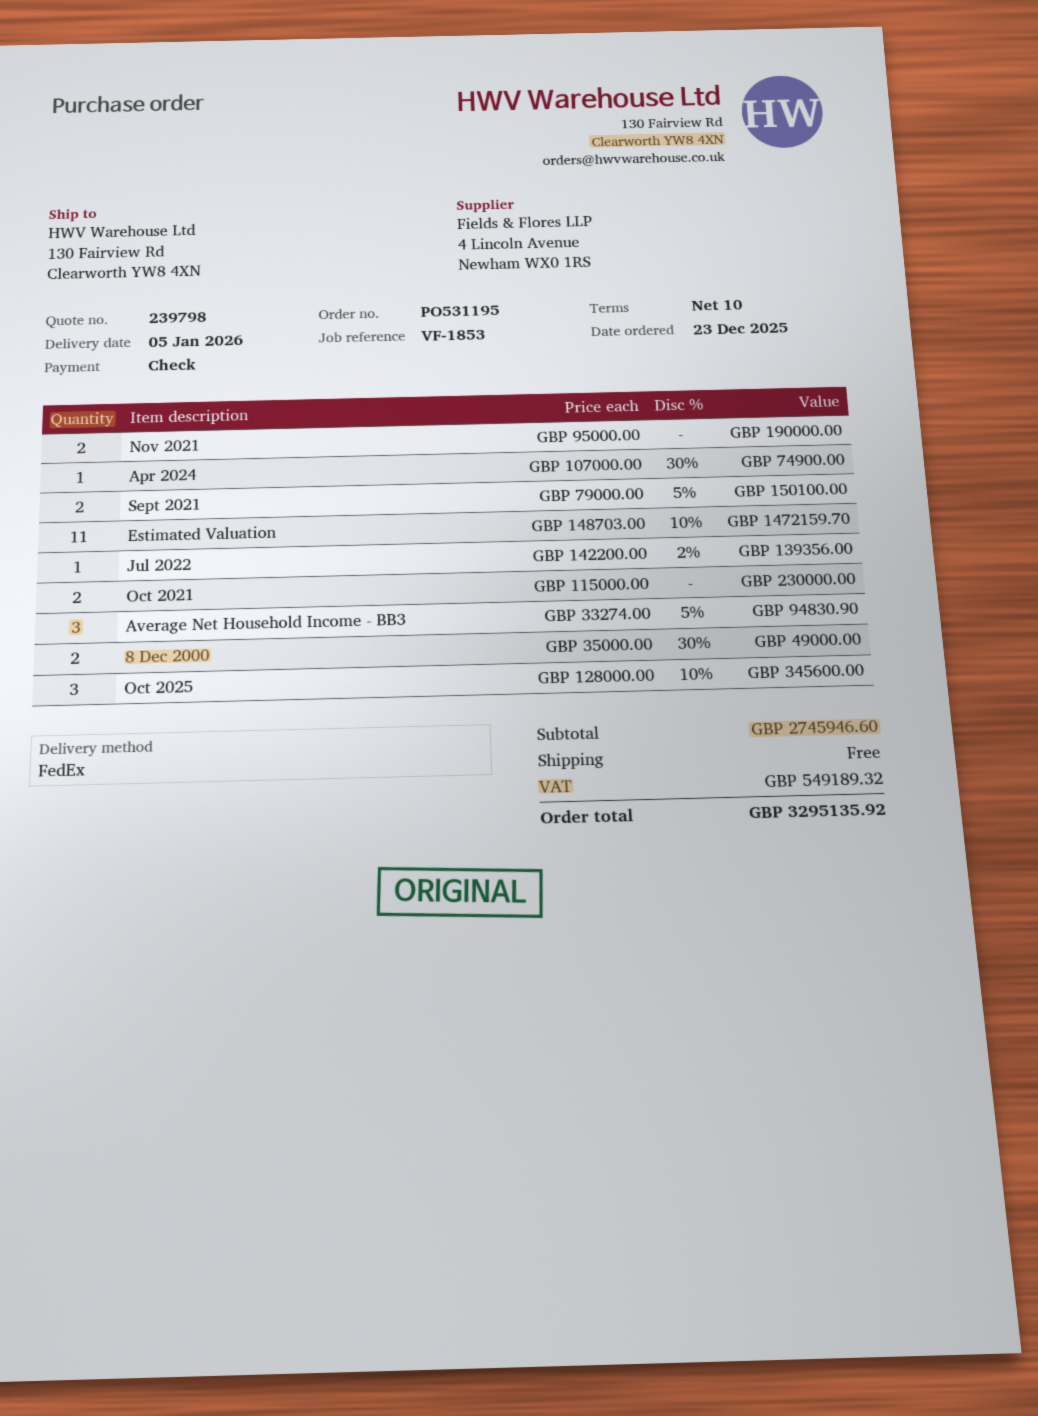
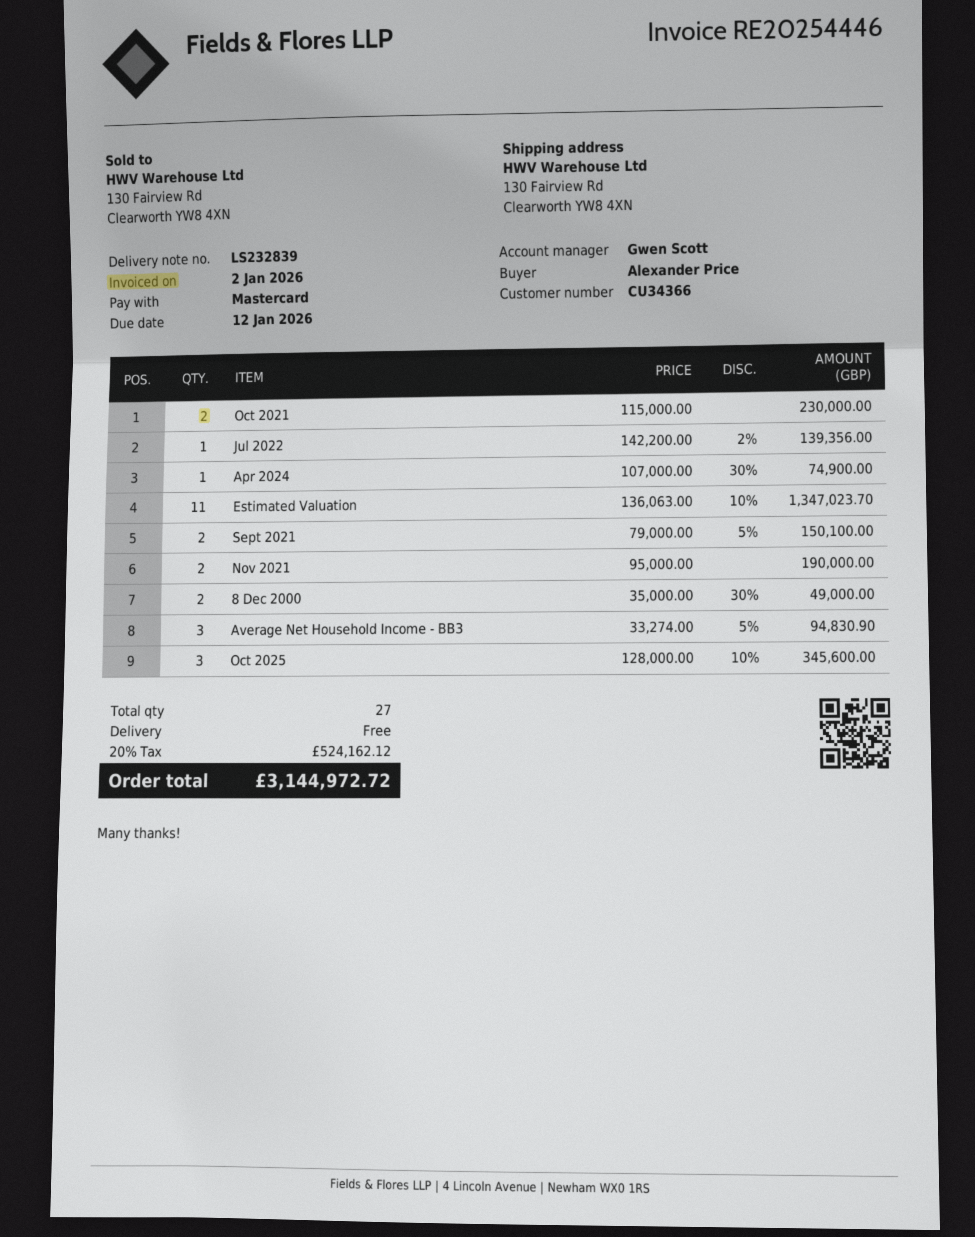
payment method: cheque -> Mastercard
Estimated Valuation: 11 x 148703.00 - 10% = 1472159.70 -> 11 x 136063.00 - 10% = 1347023.70
tax: 549189.32 -> 524162.12
total: 3295135.92 -> 3144972.72

